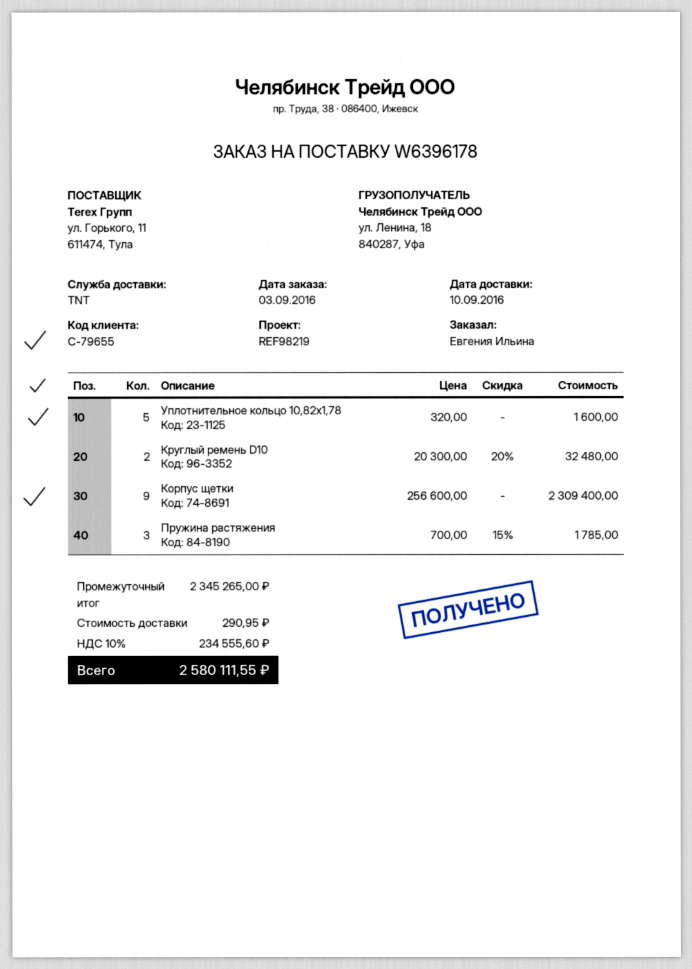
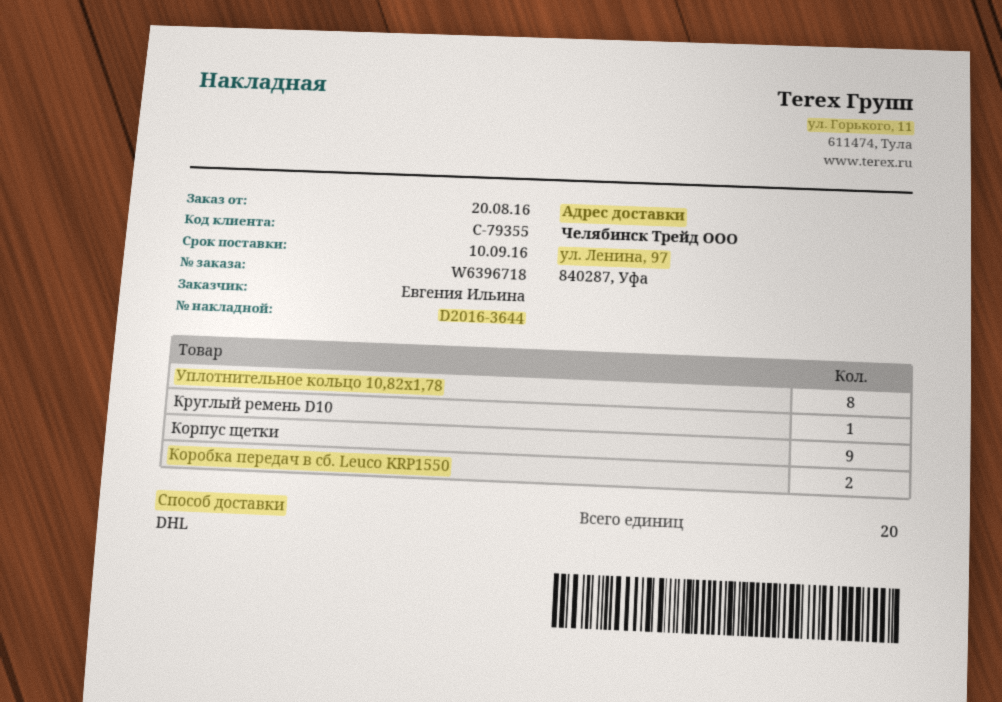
order number: W6396178 -> W6396718
order date: 2016-09-03 -> 2016-08-20
customer number: C-79655 -> C-79355
shipping method: TNT -> DHL
ship to: ул. Ленина, 18, 840287, Уфа -> ул. Ленина, 97, 840287, Уфа
Уплотнительное кольцо 10,82x1,78: 5 -> 8
Круглый ремень D10: 2 -> 1
Пружина растяжения: 3 -> none
Коробка передач в сб. Leuco KRP1550: none -> 2

